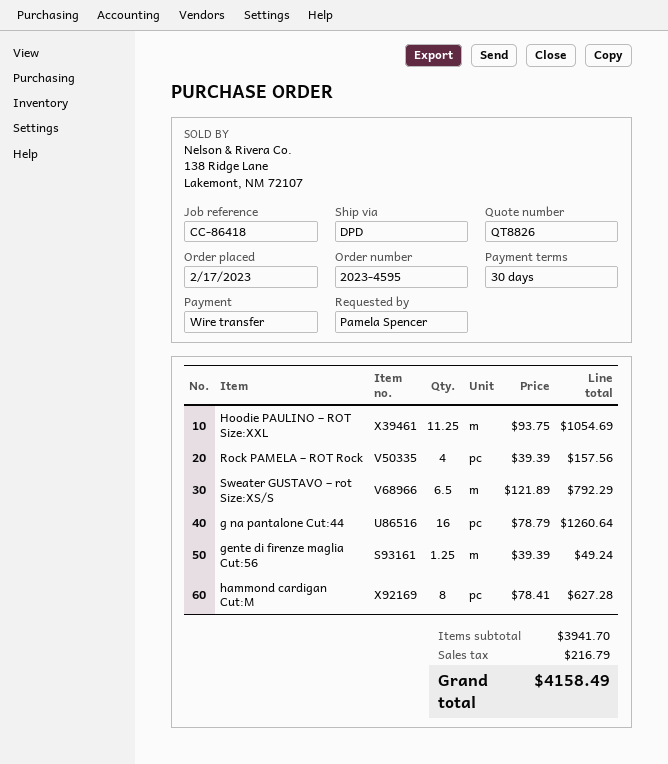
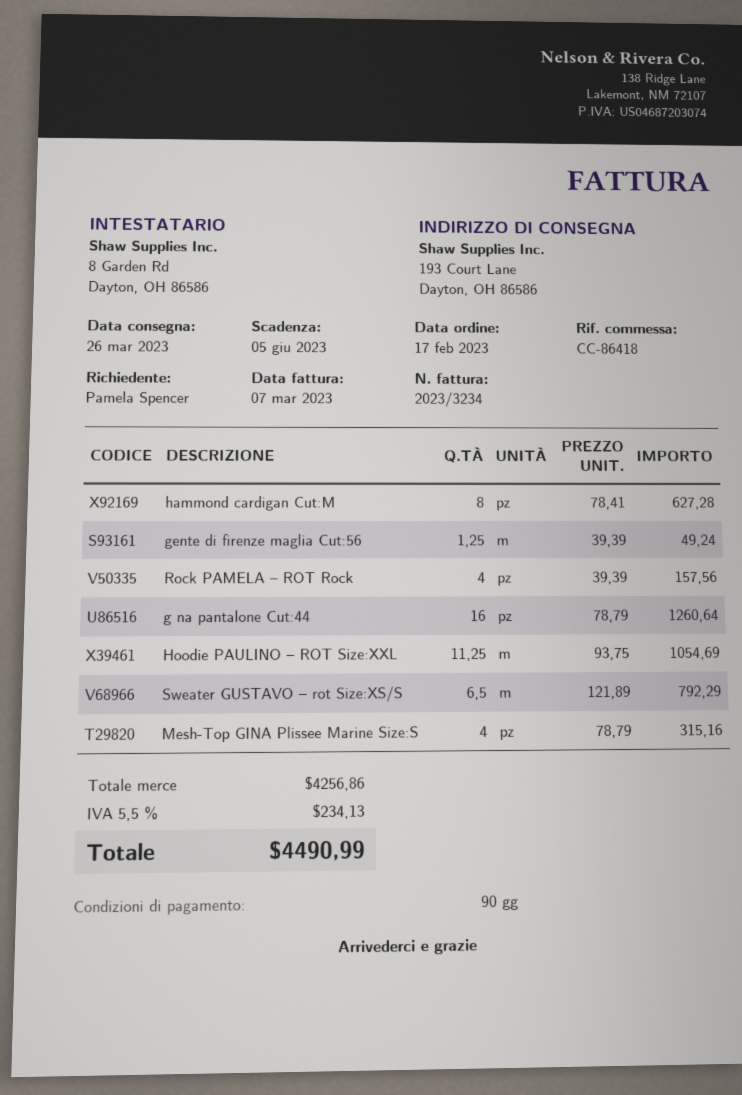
payment terms: 30 days -> 90 days
Mesh-Top GINA Plissee Marine Size:S: none -> 4 x 78.79 = 315.16
subtotal: 3941.70 -> 4256.86
tax: 216.79 -> 234.13
total: 4158.49 -> 4490.99

